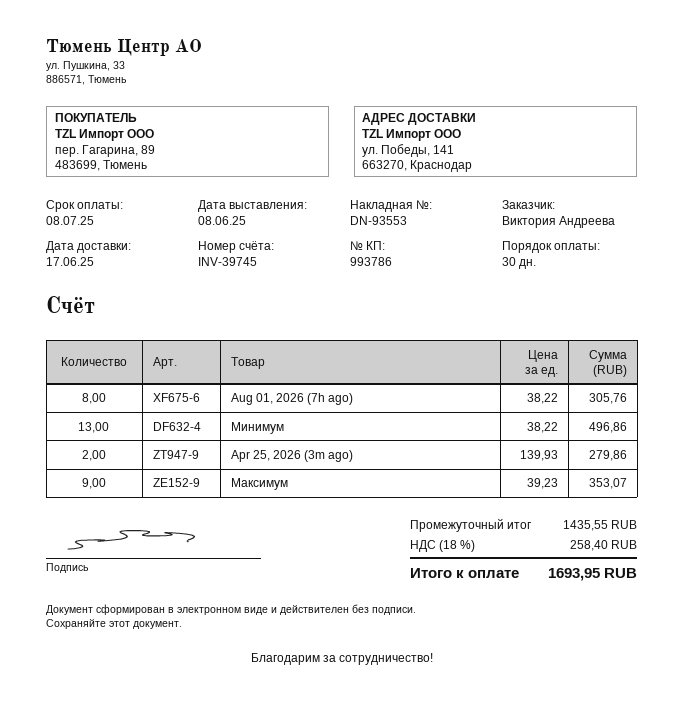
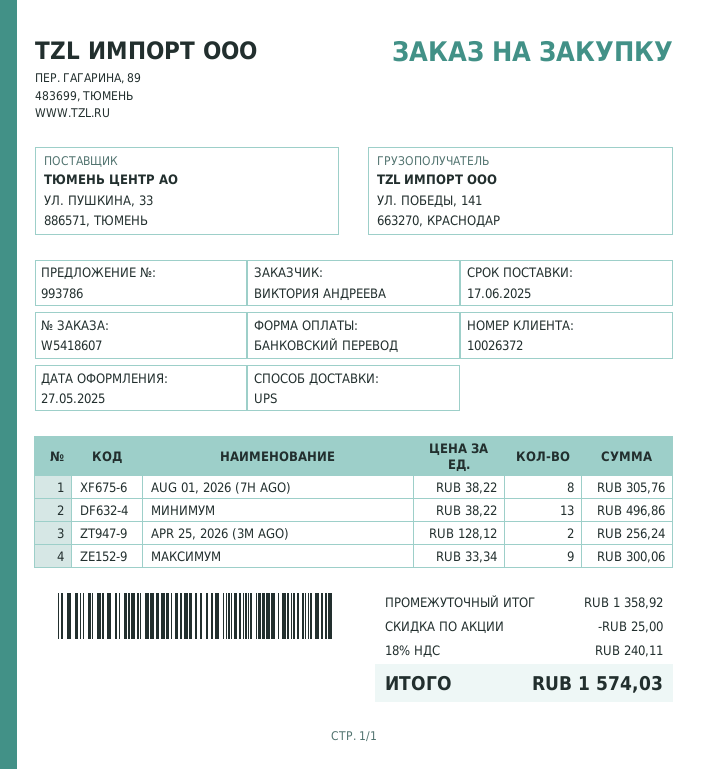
Apr 25, 2026 (3m ago): 2 x 139.93 = 279.86 -> 2 x 128.12 = 256.24
Максимум: 9 x 39.23 = 353.07 -> 9 x 33.34 = 300.06
subtotal: 1435.55 -> 1358.92
discount: none -> 25.00
tax: 18% = 258.40 -> 18% = 240.11
total: 1693.95 -> 1574.03

